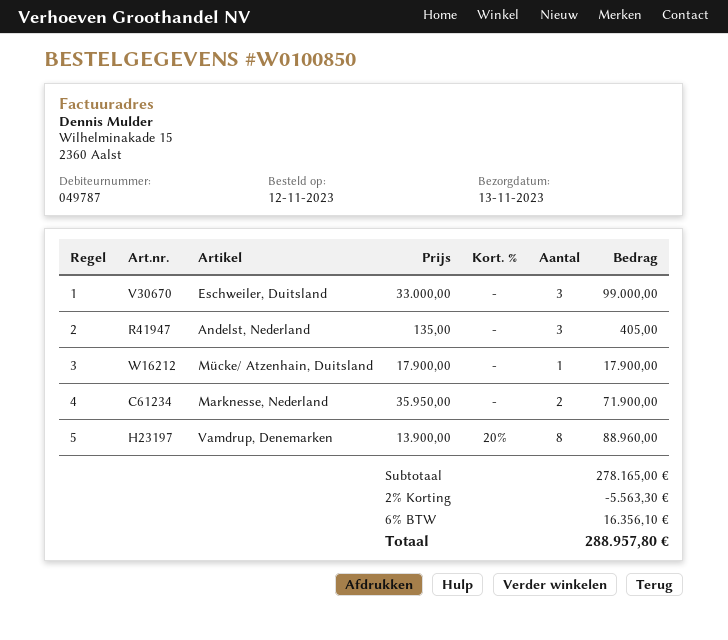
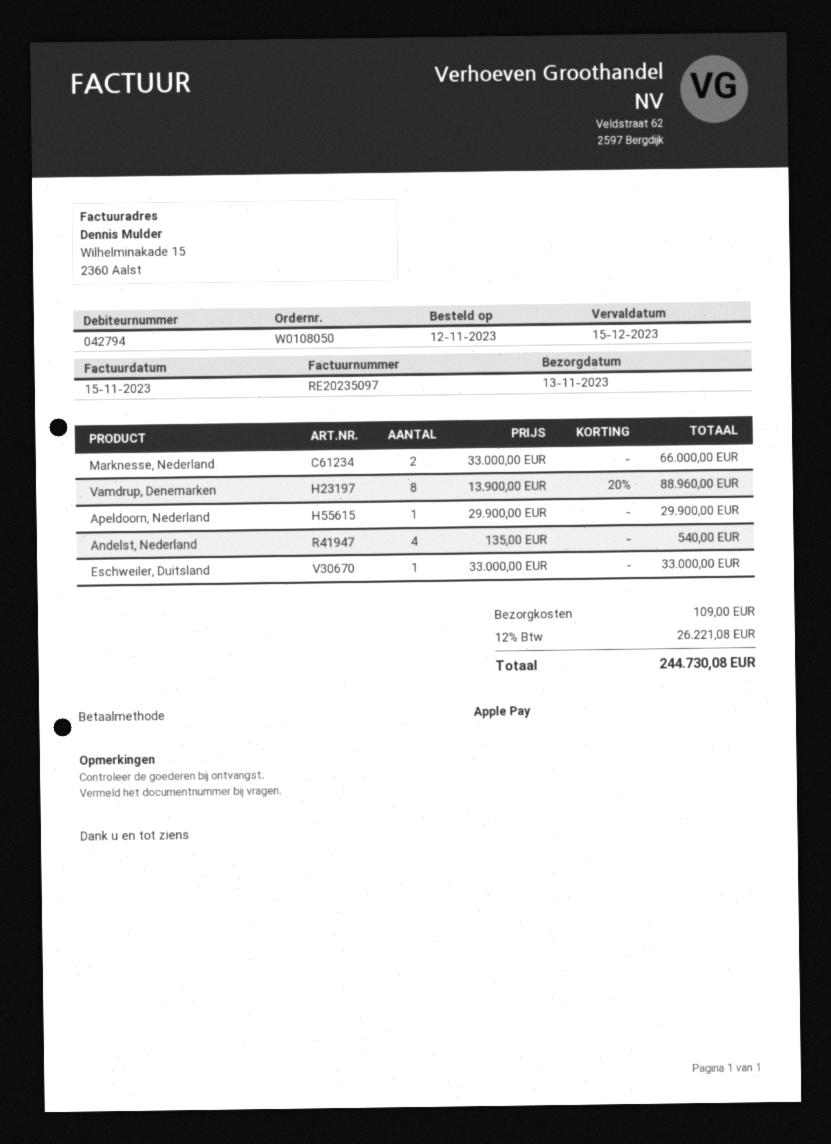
order number: W0100850 -> W0108050
customer number: 049787 -> 042794
Eschweiler, Duitsland: 3 x 33000.00 = 99000.00 -> 1 x 33000.00 = 33000.00
Andelst, Nederland: 3 x 135.00 = 405.00 -> 4 x 135.00 = 540.00
Mücke/ Atzenhain, Duitsland: 1 x 17900.00 = 17900.00 -> none
Marknesse, Nederland: 2 x 35950.00 = 71900.00 -> 2 x 33000.00 = 66000.00
Apeldoorn, Nederland: none -> 1 x 29900.00 = 29900.00
discount: 2% = 5563.30 -> none
shipping: none -> 109.00
tax: 6% = 16356.10 -> 12% = 26221.08
total: 288957.80 -> 244730.08

